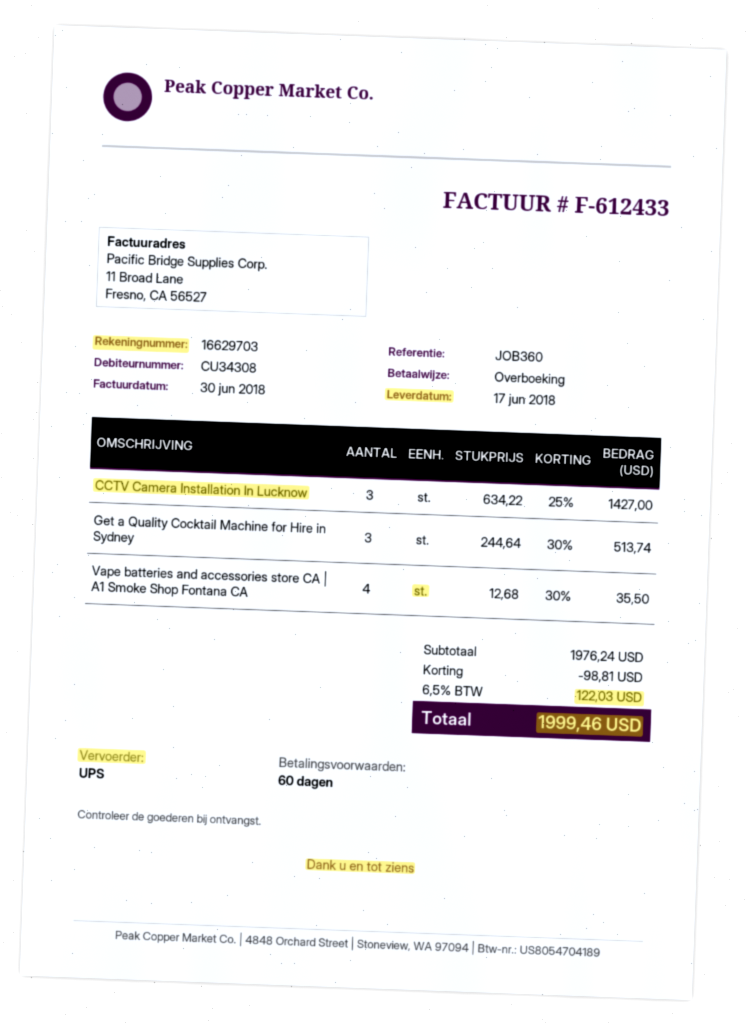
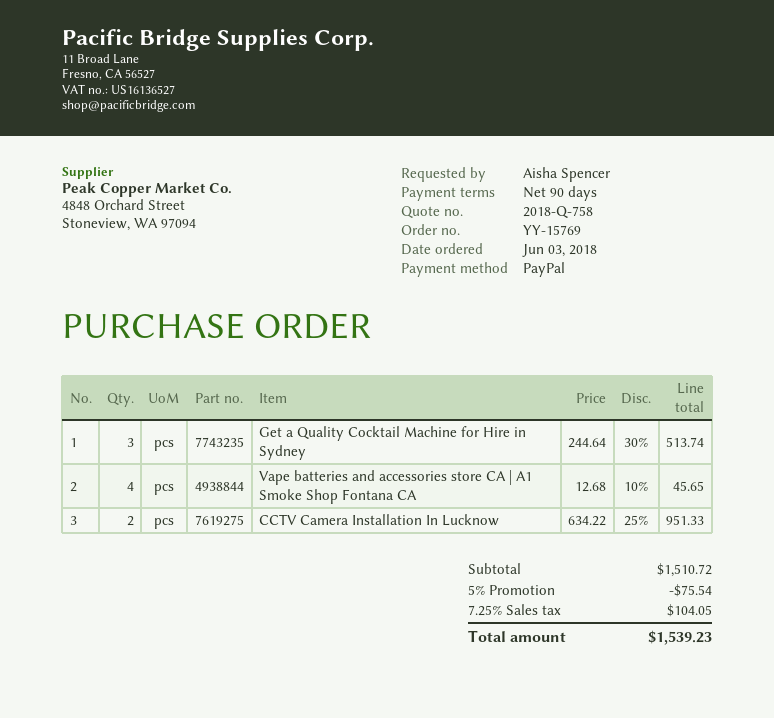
payment terms: 60 days -> 90 days
payment method: bank transfer -> PayPal
CCTV Camera Installation In Lucknow: 3 x 634.22 - 25% = 1427.00 -> 2 x 634.22 - 25% = 951.33
Vape batteries and accessories store CA | A1 Smoke Shop Fontana CA: 4 x 12.68 - 30% = 35.50 -> 4 x 12.68 - 10% = 45.65
subtotal: 1976.24 -> 1510.72
discount: 98.81 -> 75.54
tax: 6.5% = 122.03 -> 7.25% = 104.05
total: 1999.46 -> 1539.23

